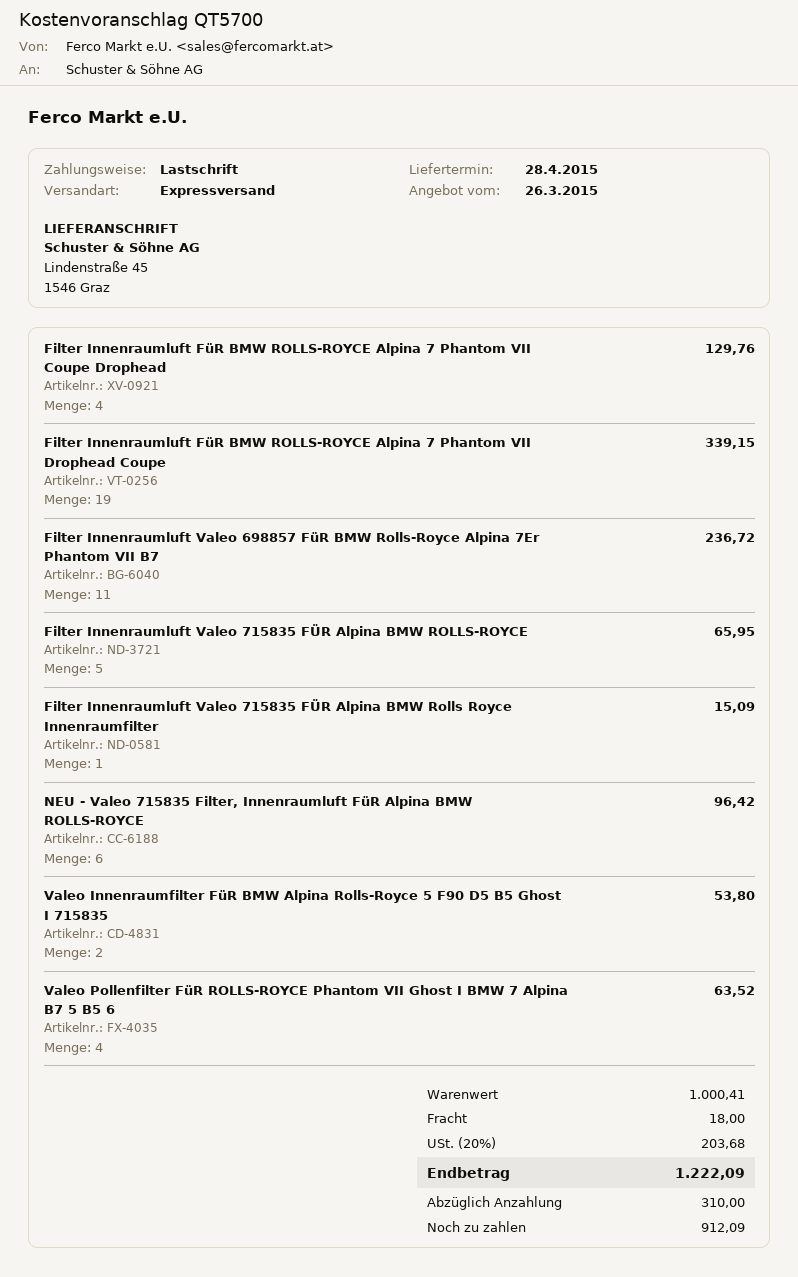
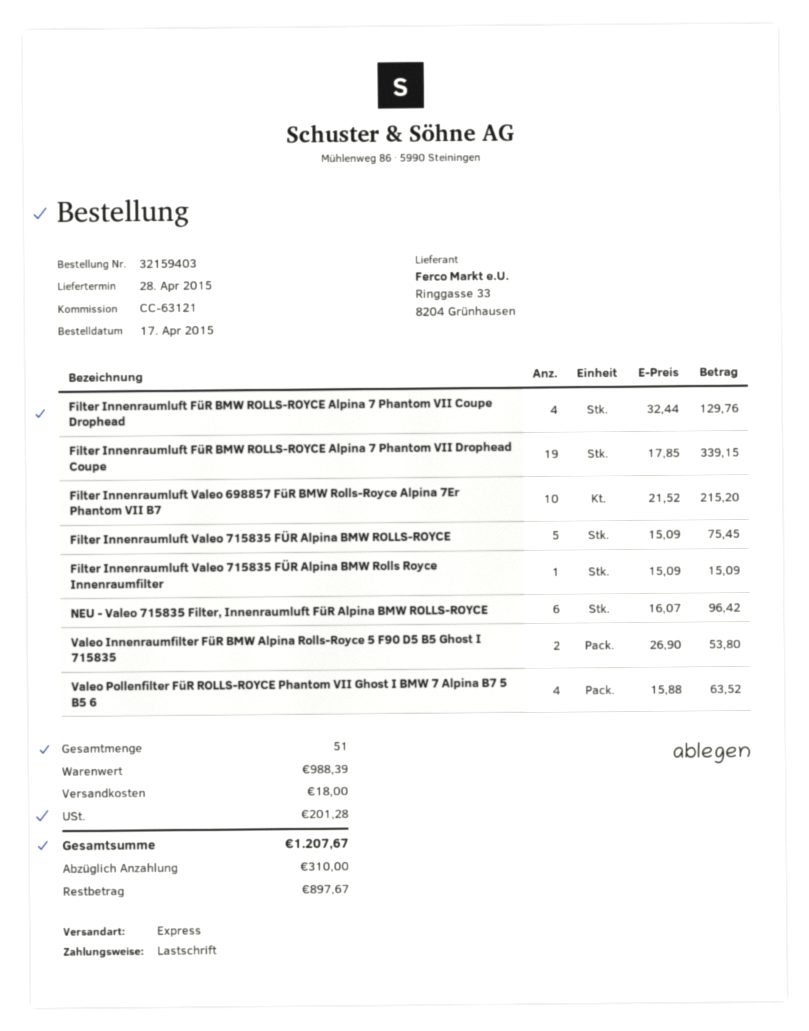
Filter Innenraumluft Valeo 698857 FüR BMW Rolls-Royce Alpina 7Er Phantom VII B7: 11 for 236.72 -> 10 for 215.20
Filter Innenraumluft Valeo 715835 FÜR Alpina BMW ROLLS-ROYCE: 5 for 65.95 -> 5 for 75.45
subtotal: 1000.41 -> 988.39
tax: 203.68 -> 201.28
total: 1222.09 -> 1207.67
balance: 912.09 -> 897.67

